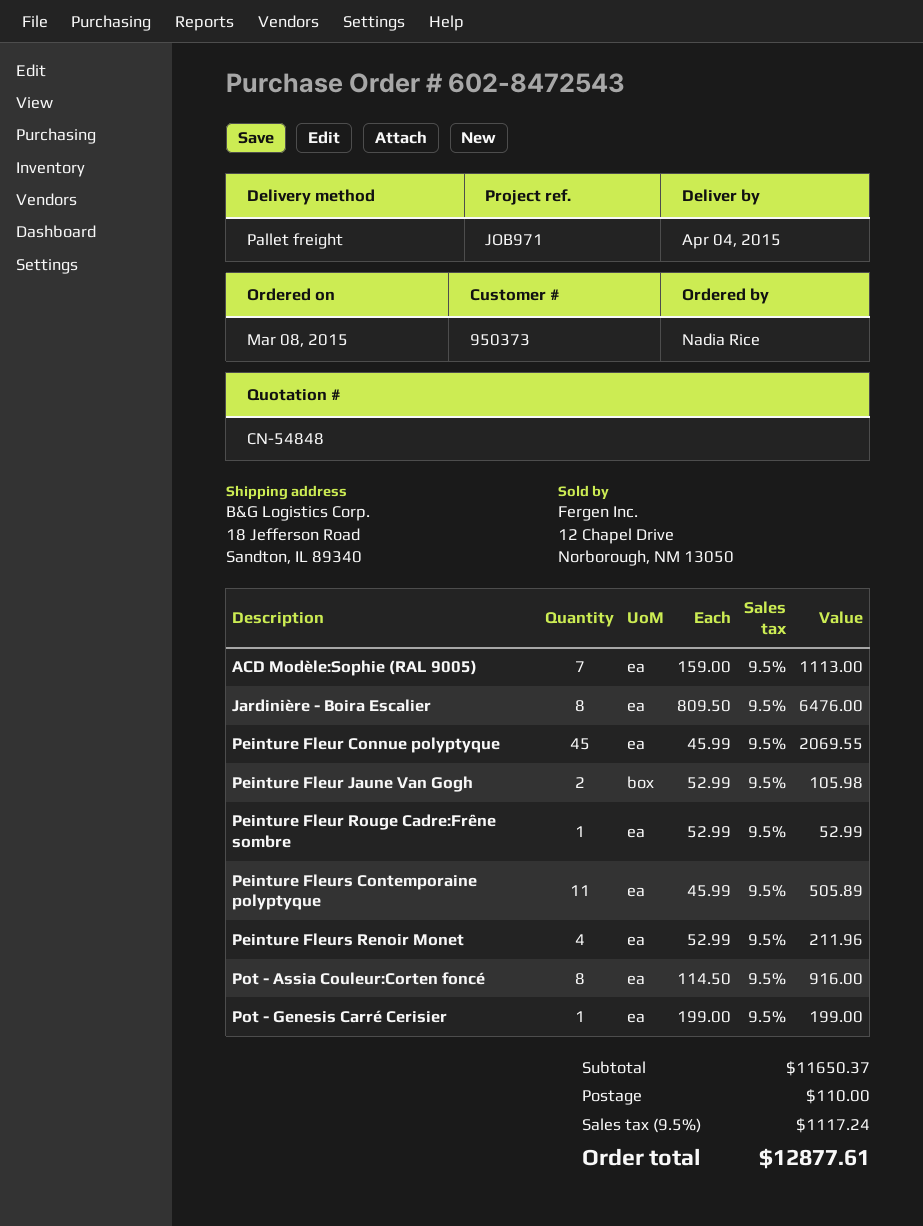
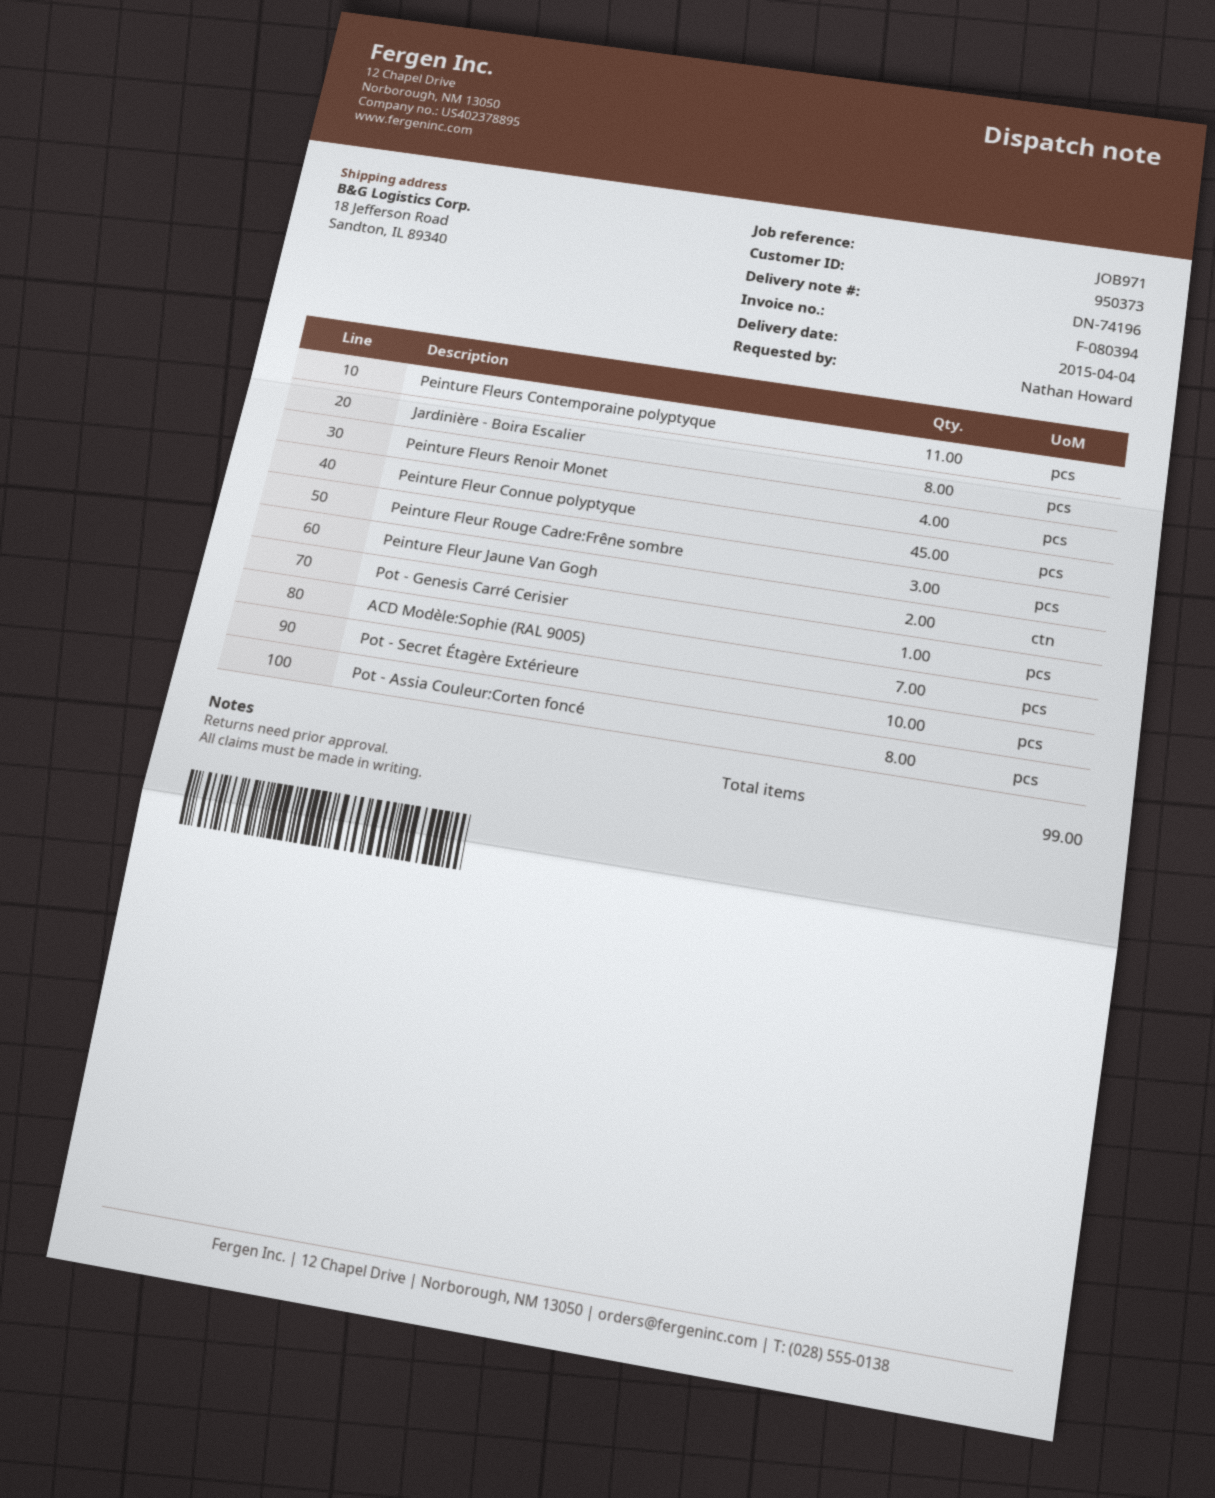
ordered by: Nadia Rice -> Nathan Howard
Peinture Fleur Rouge Cadre:Frêne sombre: 1 -> 3
Pot - Secret Étagère Extérieure: none -> 10

